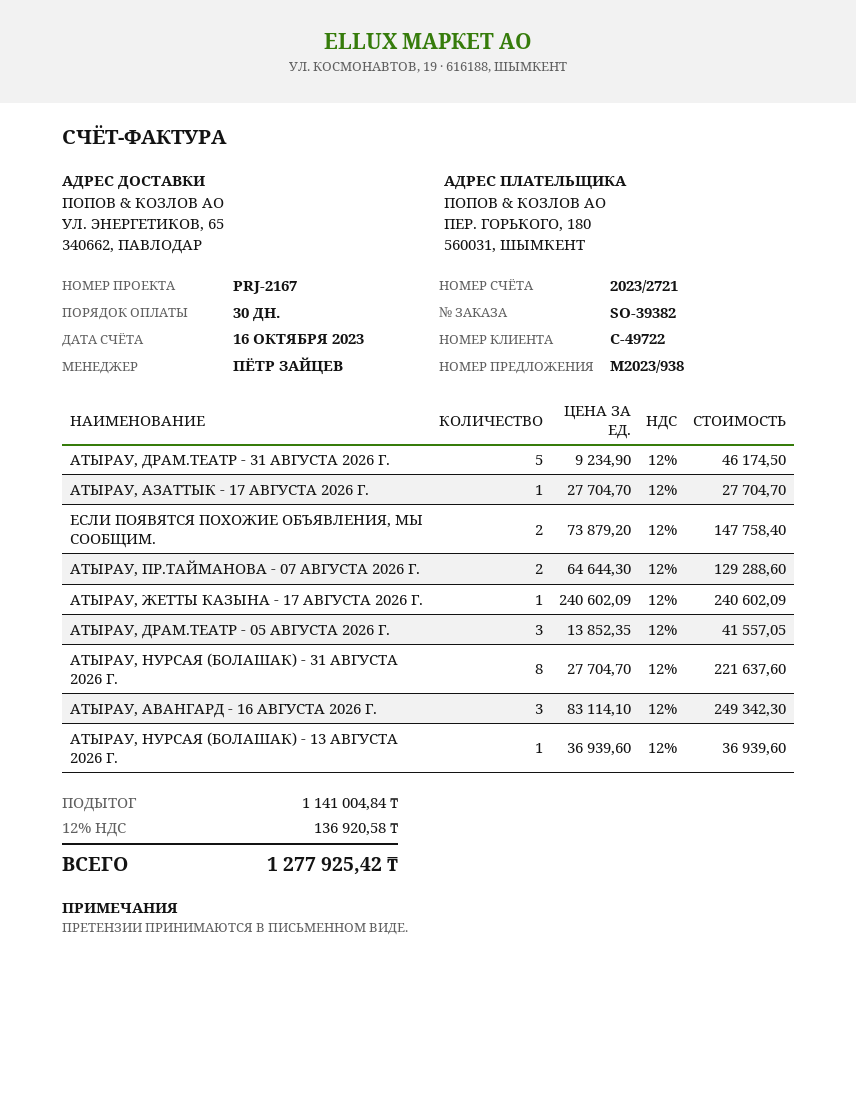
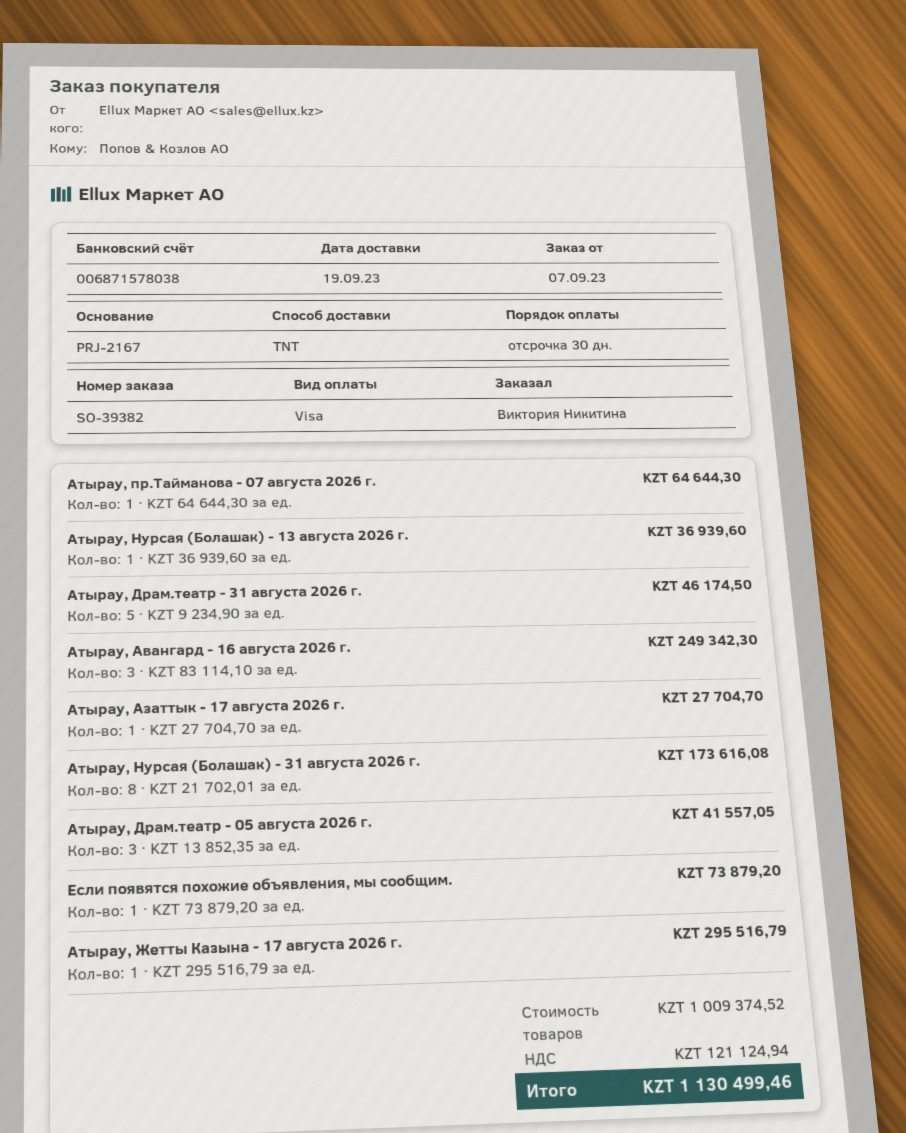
ЕСЛИ ПОЯВЯТСЯ ПОХОЖИЕ ОБЪЯВЛЕНИЯ, МЫ СООБЩИМ.: 2 x 73879.20 = 147758.40 -> 1 x 73879.20 = 73879.20
АТЫРАУ, ПР.ТАЙМАНОВА - 07 АВГУСТА 2026 Г.: 2 x 64644.30 = 129288.60 -> 1 x 64644.30 = 64644.30
АТЫРАУ, ЖЕТТЫ КАЗЫНА - 17 АВГУСТА 2026 Г.: 1 x 240602.09 = 240602.09 -> 1 x 295516.79 = 295516.79
АТЫРАУ, НУРСАЯ (БОЛАШАК) - 31 АВГУСТА 2026 Г.: 8 x 27704.70 = 221637.60 -> 8 x 21702.01 = 173616.08
subtotal: 1141004.84 -> 1009374.52
tax: 136920.58 -> 121124.94
total: 1277925.42 -> 1130499.46

